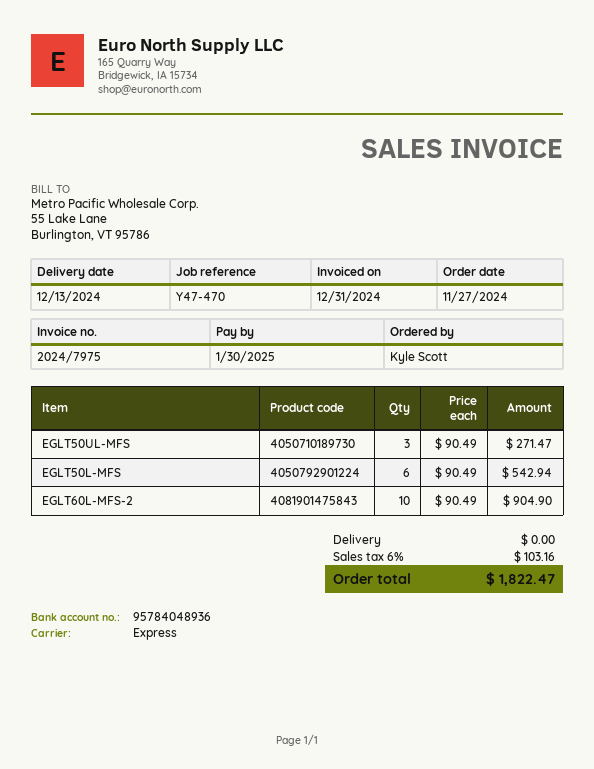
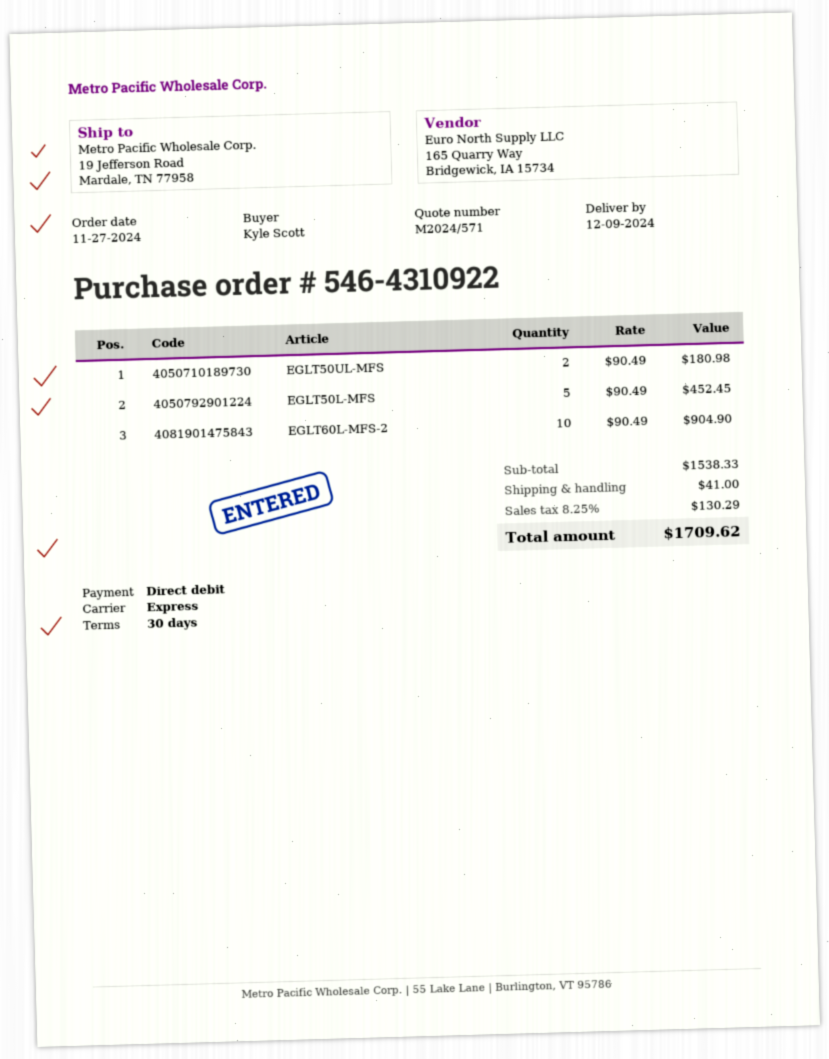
delivery date: 2024-12-13 -> 2024-12-09
EGLT50UL-MFS: 3 x 90.49 = 271.47 -> 2 x 90.49 = 180.98
EGLT50L-MFS: 6 x 90.49 = 542.94 -> 5 x 90.49 = 452.45
shipping: 0.00 -> 41.00
tax: 6% = 103.16 -> 8.25% = 130.29
total: 1822.47 -> 1709.62

